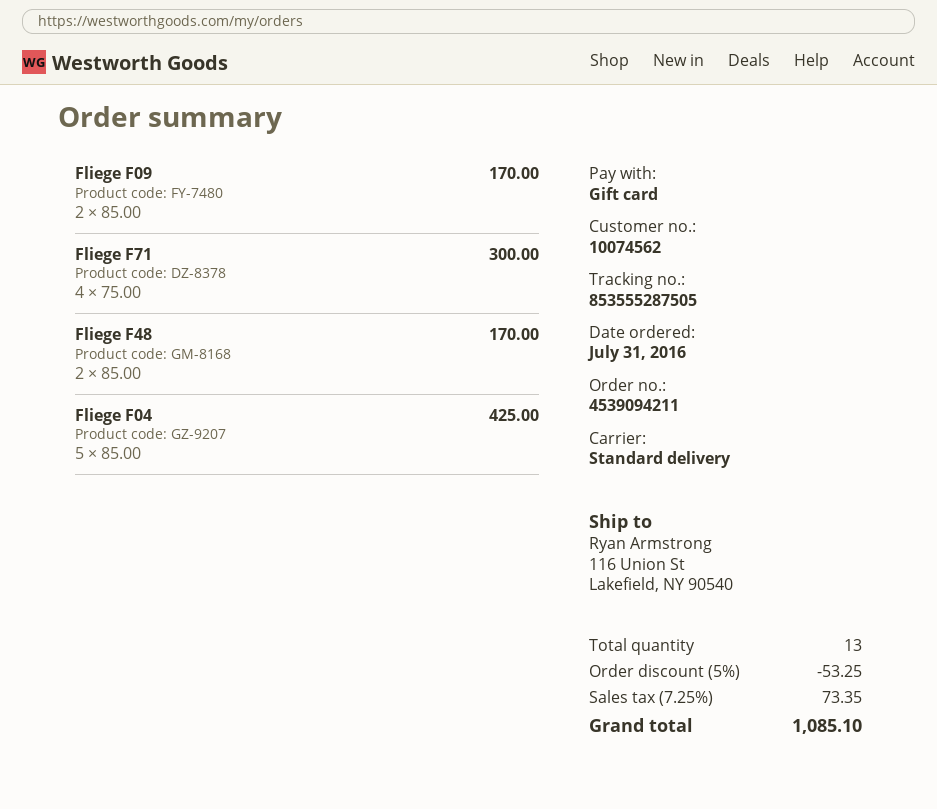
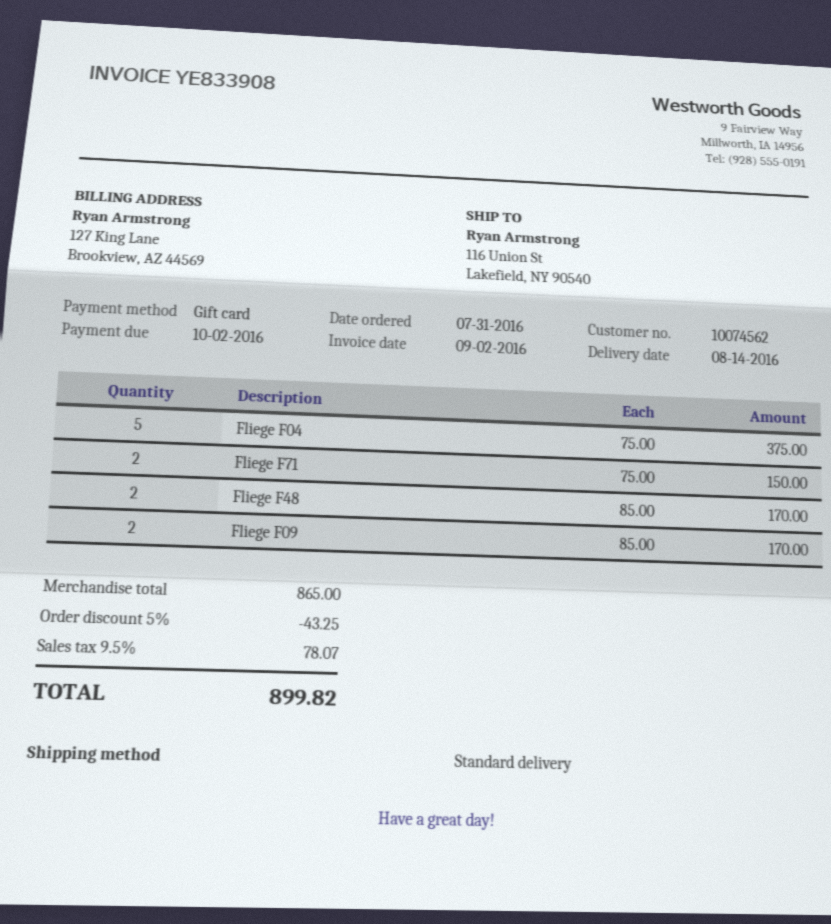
Fliege F71: 4 x 75.00 = 300.00 -> 2 x 75.00 = 150.00
Fliege F04: 5 x 85.00 = 425.00 -> 5 x 75.00 = 375.00
discount: 5% = 53.25 -> 5% = 43.25
tax: 7.25% = 73.35 -> 9.5% = 78.07
total: 1085.10 -> 899.82

